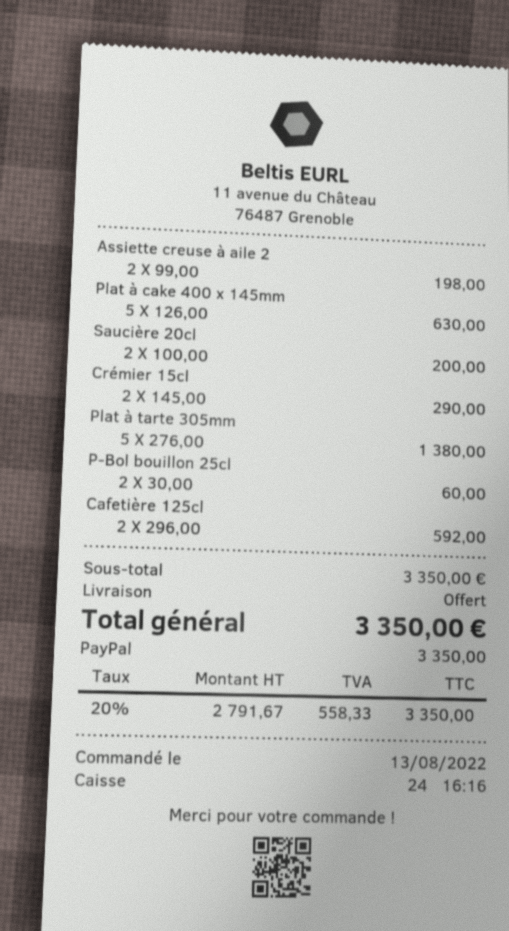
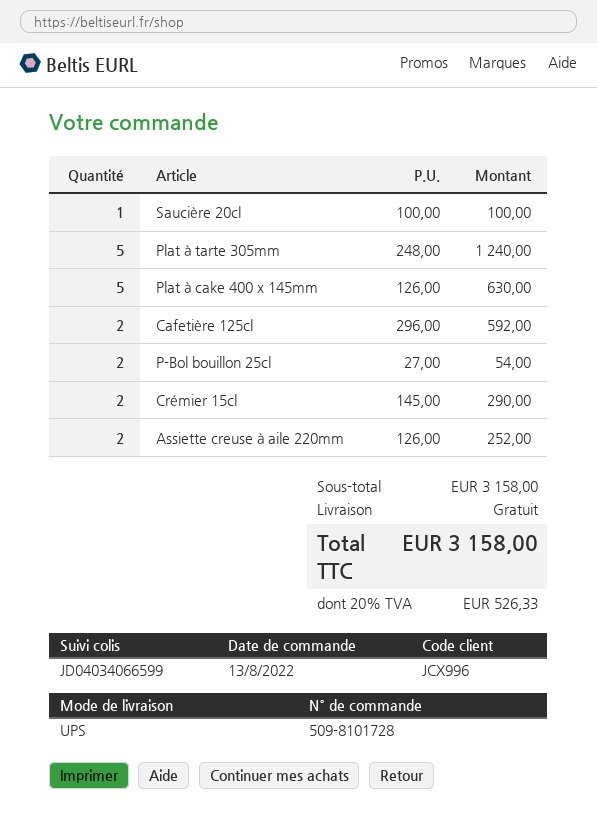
Assiette creuse à aile 2: 2 x 99.00 = 198.00 -> 2 x 126.00 = 252.00
Saucière 20cl: 2 x 100.00 = 200.00 -> 1 x 100.00 = 100.00
Plat à tarte 305mm: 5 x 276.00 = 1380.00 -> 5 x 248.00 = 1240.00
P-Bol bouillon 25cl: 2 x 30.00 = 60.00 -> 2 x 27.00 = 54.00
subtotal: 3350.00 -> 3158.00
tax: 20% = 558.33 -> 20% = 526.33
total: 3350.00 -> 3158.00

